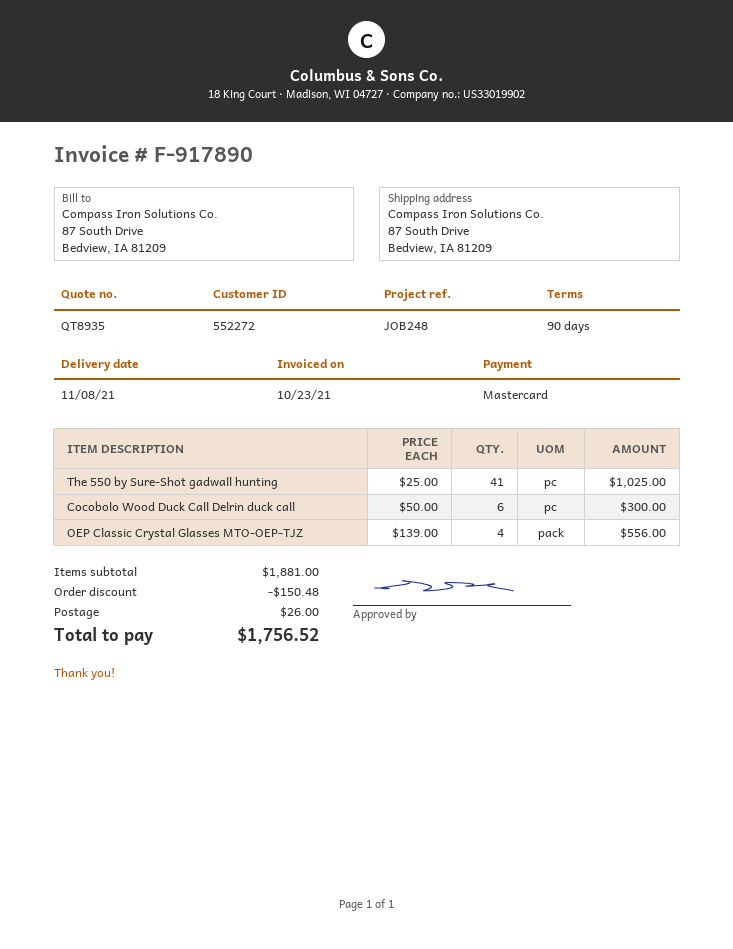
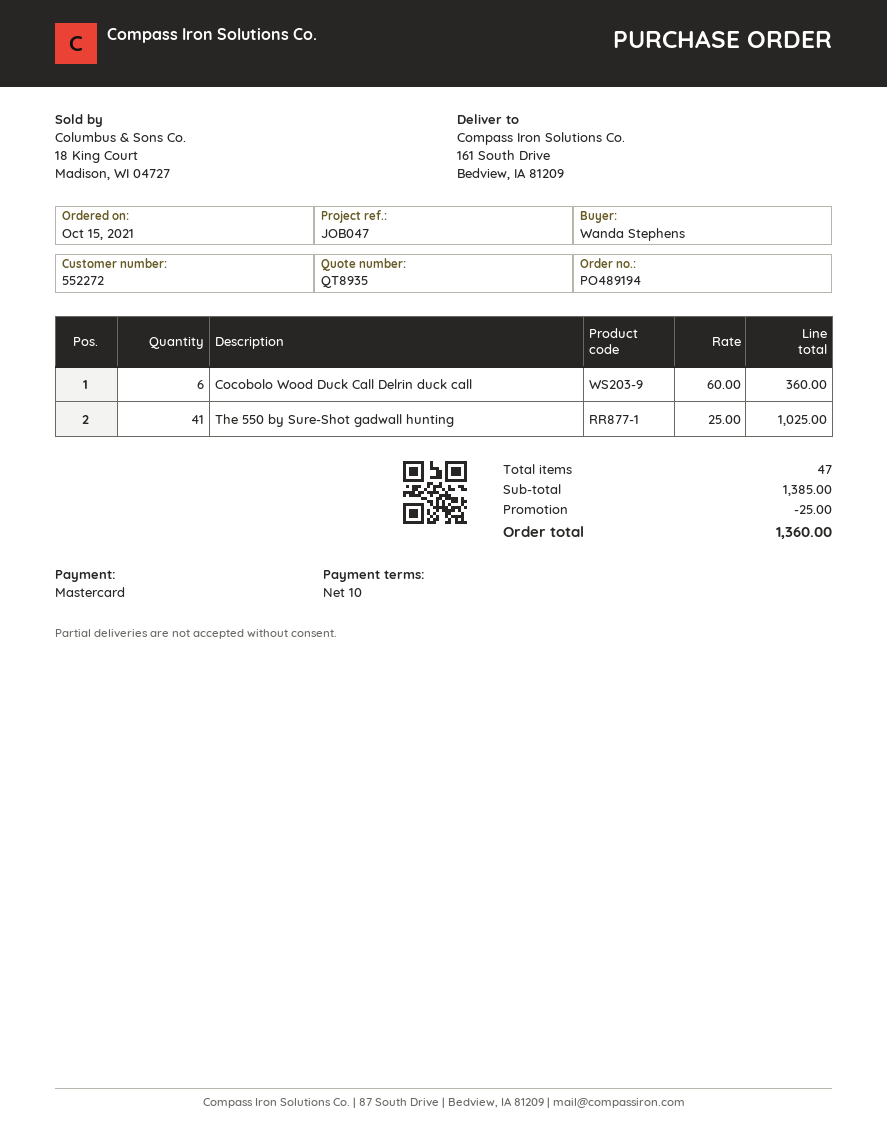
payment terms: 90 days -> 10 days
reference: JOB248 -> JOB047
ship to: 87 South Drive, Bedview, IA 81209 -> 161 South Drive, Bedview, IA 81209
Cocobolo Wood Duck Call Delrin duck call: 6 x 50.00 = 300.00 -> 6 x 60.00 = 360.00
OEP Classic Crystal Glasses MTO-OEP-TJZ: 4 x 139.00 = 556.00 -> none
subtotal: 1881.00 -> 1385.00
discount: 150.48 -> 25.00
shipping: 26.00 -> none
total: 1756.52 -> 1360.00

